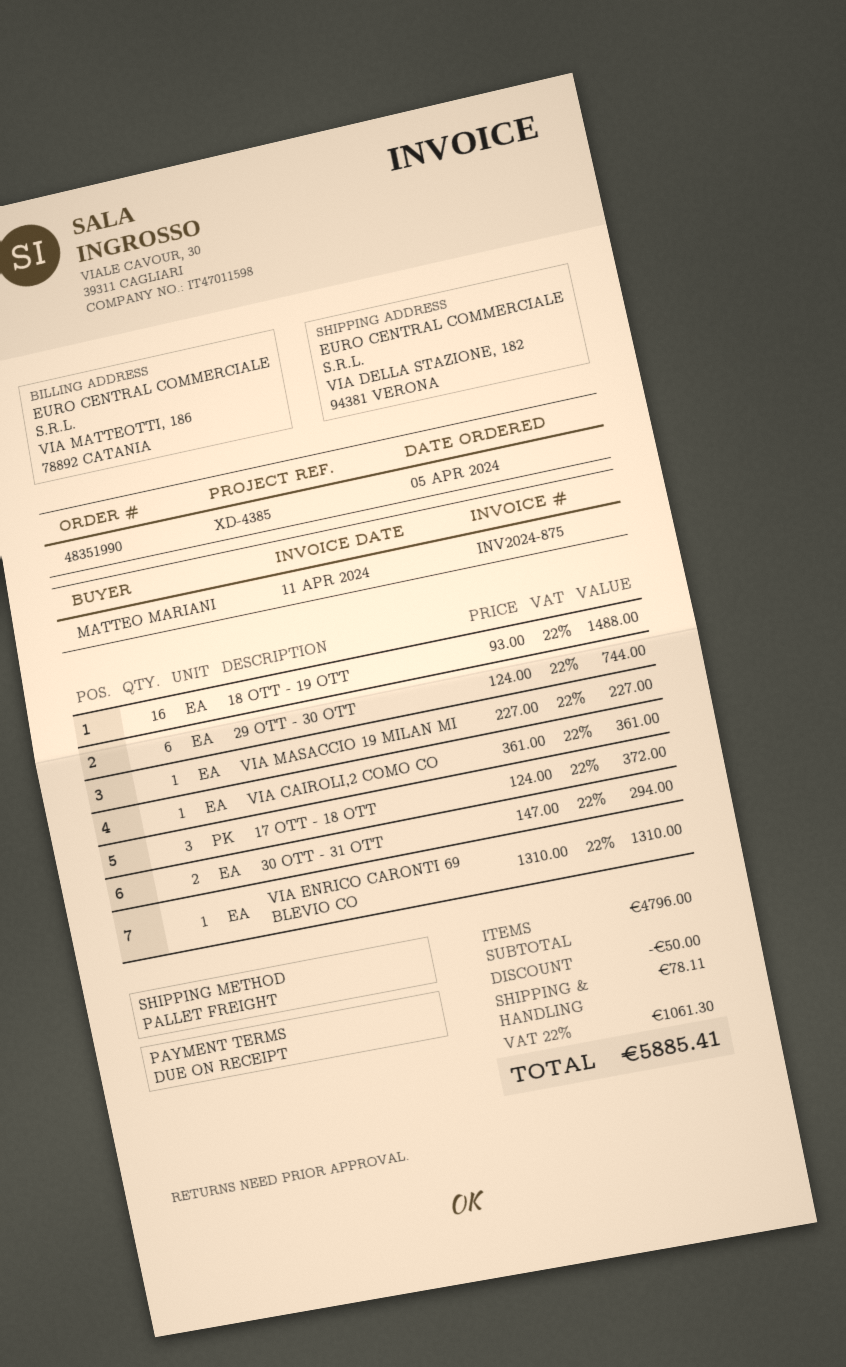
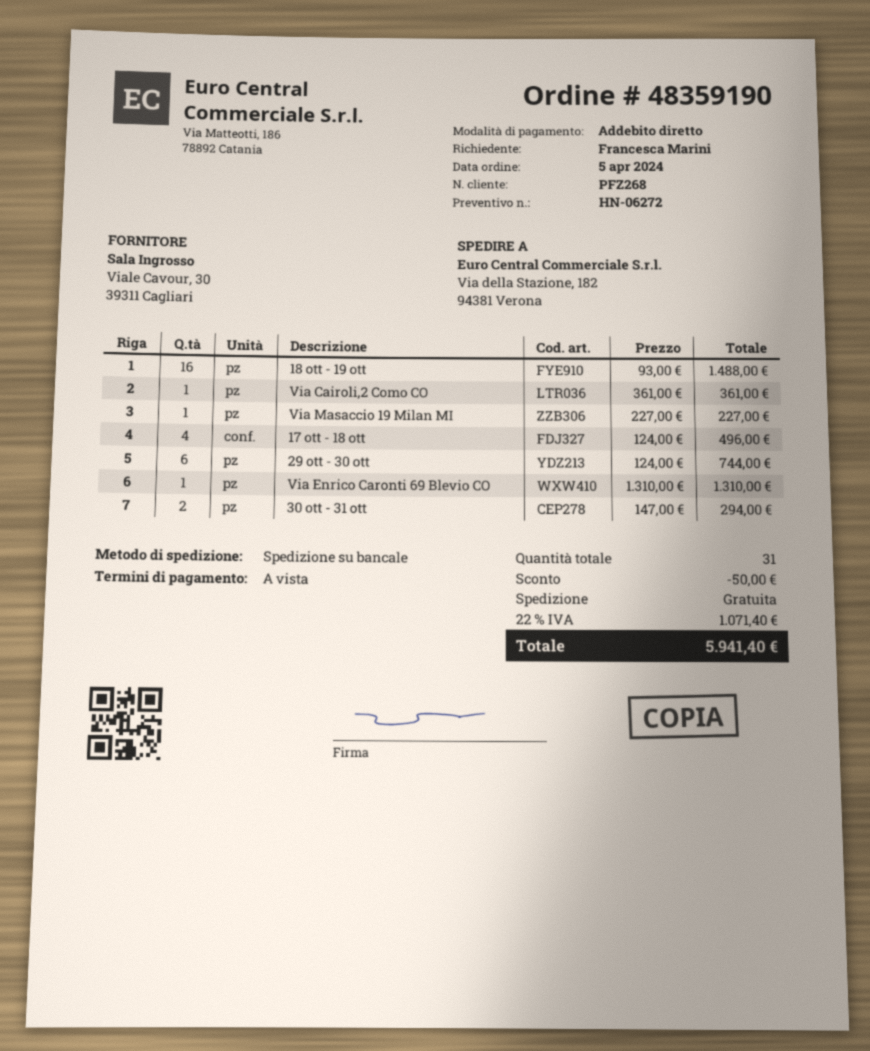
order number: 48351990 -> 48359190
ordered by: MATTEO MARIANI -> Francesca Marini
17 OTT - 18 OTT: 3 x 124.00 = 372.00 -> 4 x 124.00 = 496.00
shipping: 78.11 -> 0.00
tax: 22% = 1061.30 -> 22% = 1071.40
total: 5885.41 -> 5941.40

